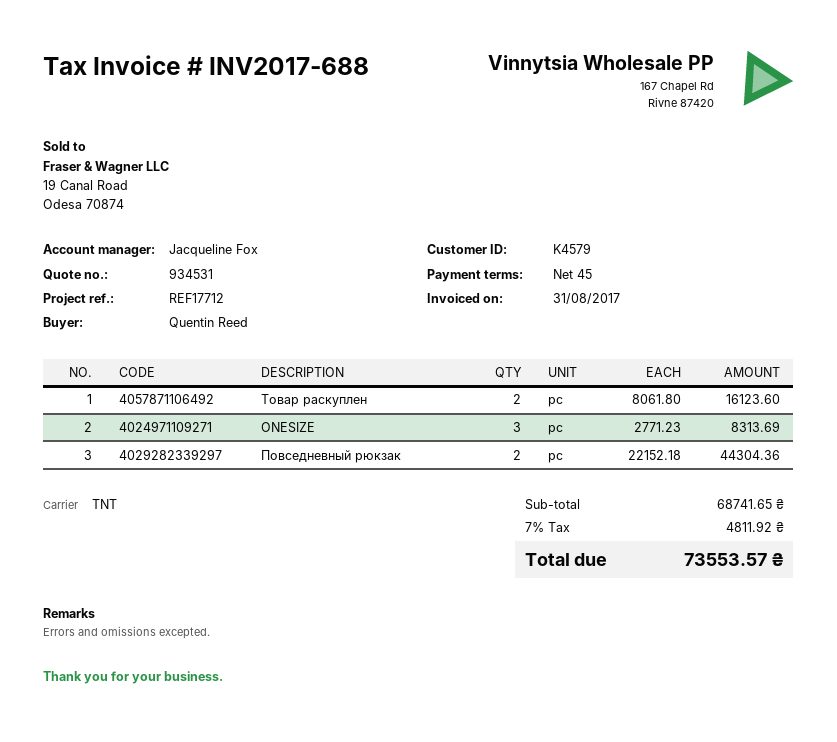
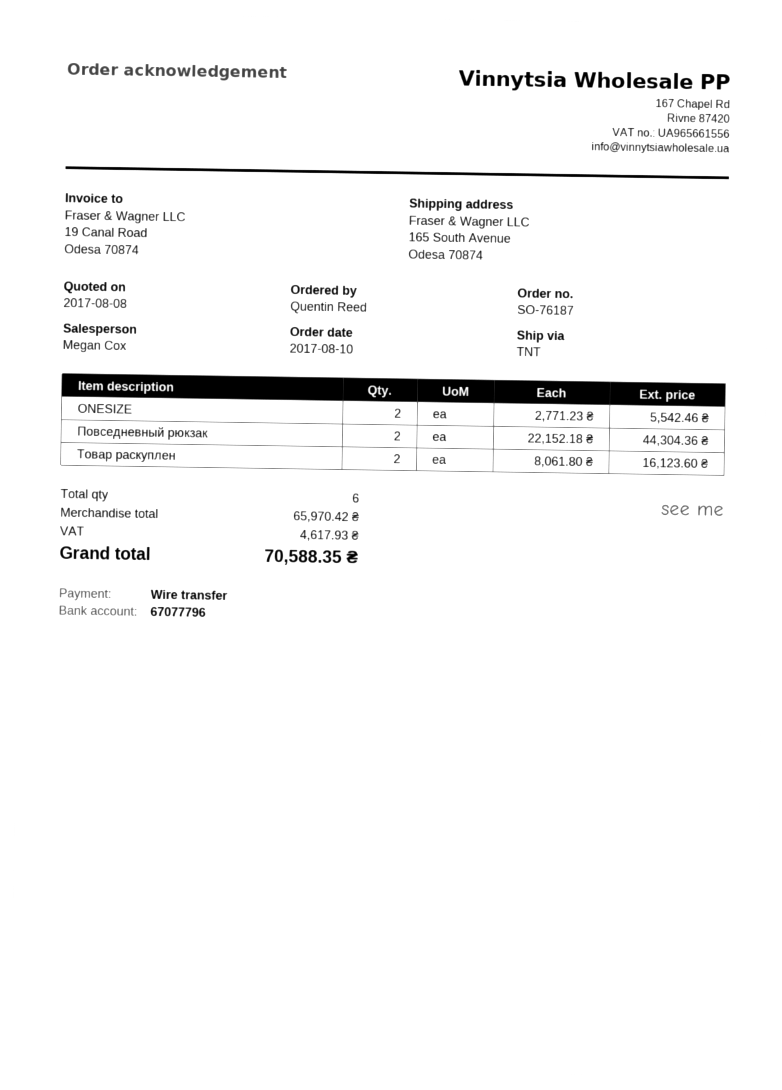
sales rep: Jacqueline Fox -> Megan Cox
ONESIZE: 3 x 2771.23 = 8313.69 -> 2 x 2771.23 = 5542.46
subtotal: 68741.65 -> 65970.42
tax: 4811.92 -> 4617.93
total: 73553.57 -> 70588.35

